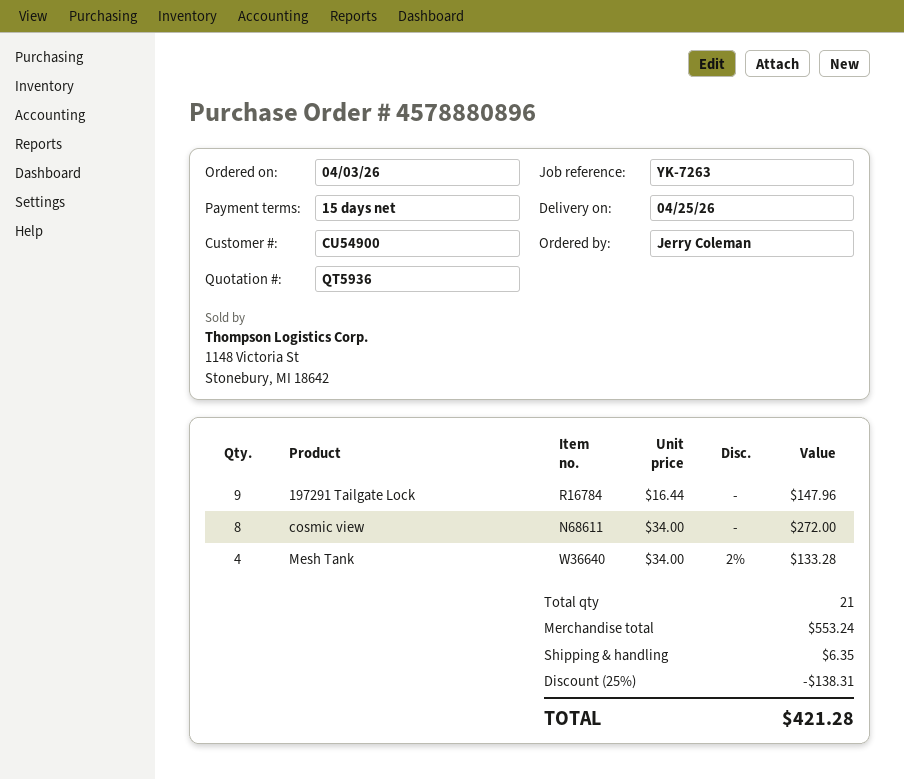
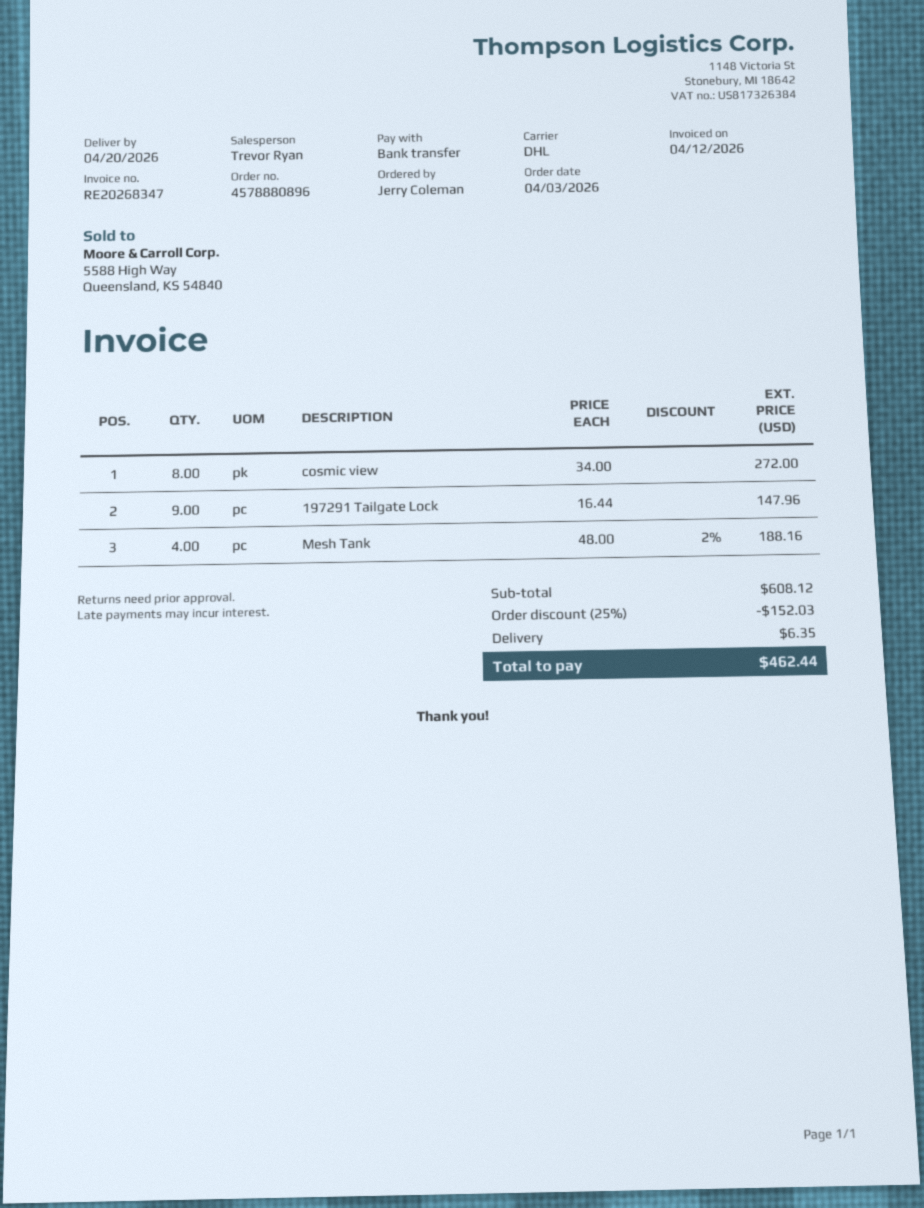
delivery date: 2026-04-25 -> 2026-04-20
Mesh Tank: 4 x 34.00 - 2% = 133.28 -> 4 x 48.00 - 2% = 188.16
subtotal: 553.24 -> 608.12
discount: 25% = 138.31 -> 25% = 152.03
total: 421.28 -> 462.44

